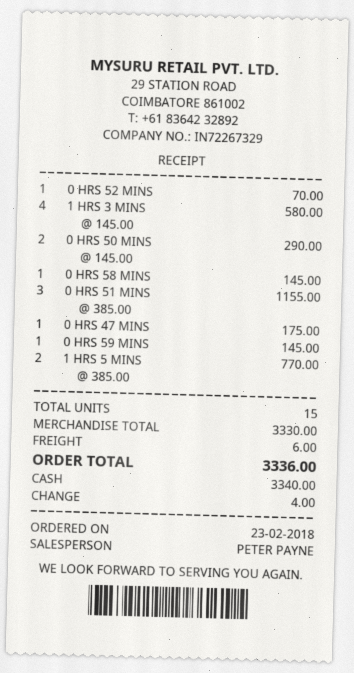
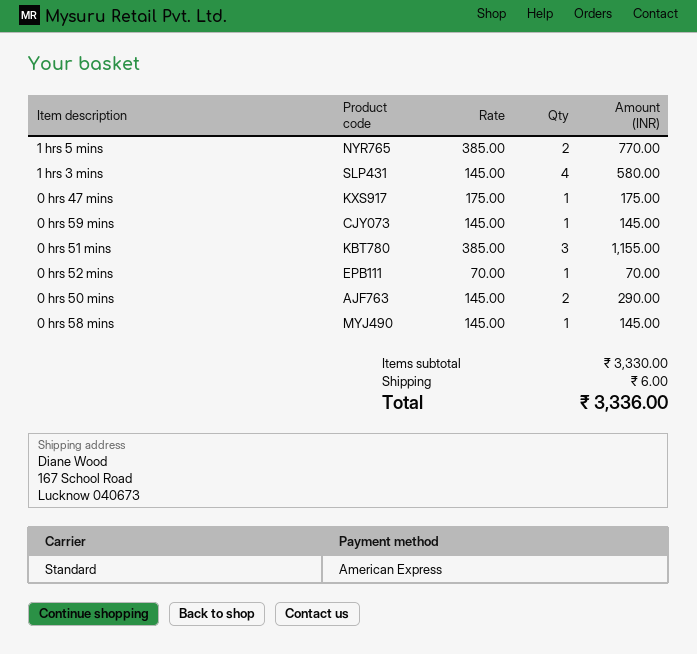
payment method: cash -> American Express

